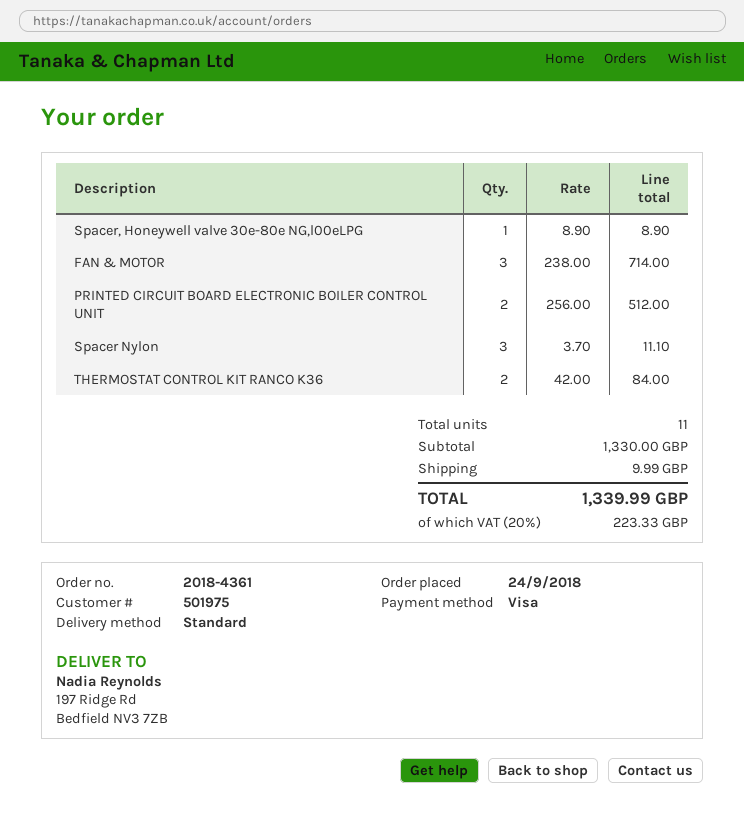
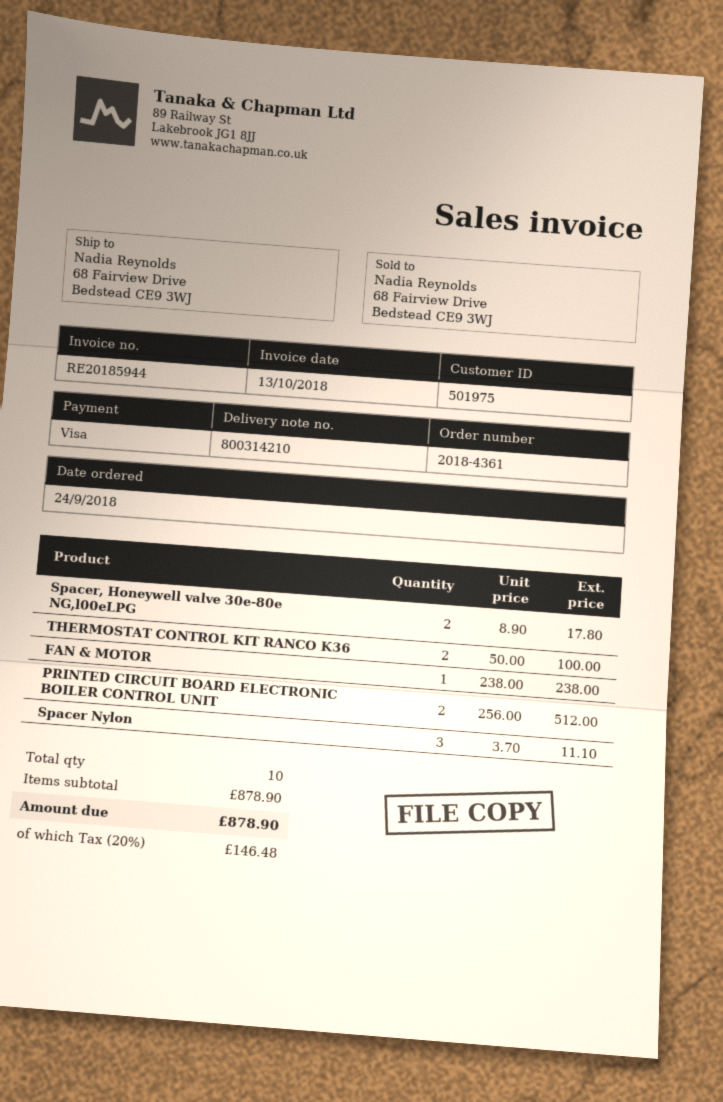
ship to: 197 Ridge Rd, Bedfield NV3 7ZB -> 68 Fairview Drive, Bedstead CE9 3WJ
Spacer, Honeywell valve 30e-80e NG,l00eLPG: 1 x 8.90 = 8.90 -> 2 x 8.90 = 17.80
FAN & MOTOR: 3 x 238.00 = 714.00 -> 1 x 238.00 = 238.00
THERMOSTAT CONTROL KIT RANCO K36: 2 x 42.00 = 84.00 -> 2 x 50.00 = 100.00
total quantity: 11 -> 10
subtotal: 1330.00 -> 878.90
shipping: 9.99 -> none
tax: 20% = 223.33 -> 20% = 146.48
total: 1339.99 -> 878.90

